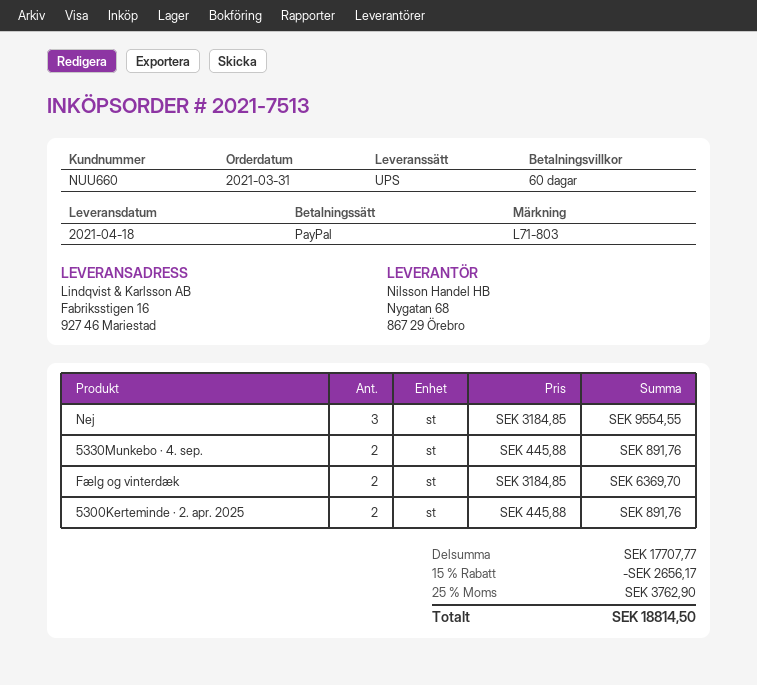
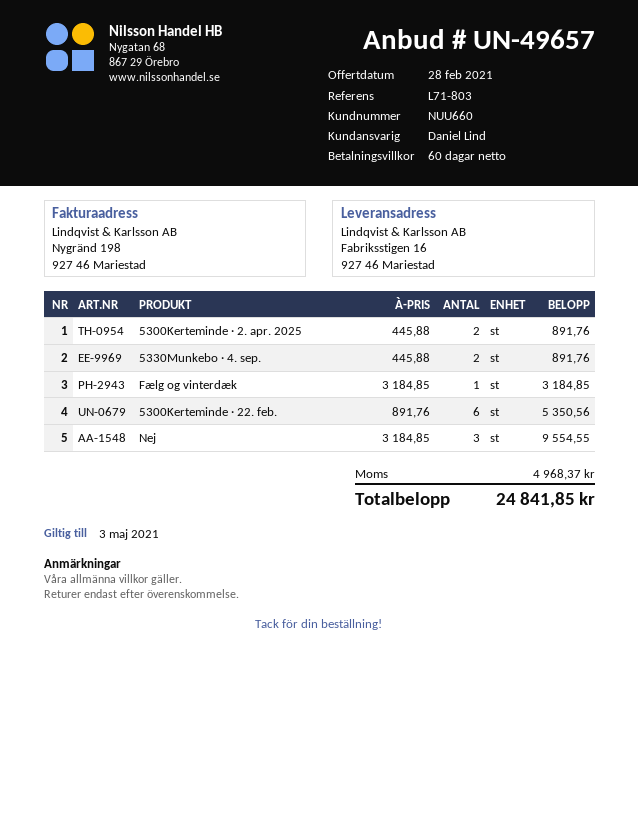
Fælg og vinterdæk: 2 x 3184.85 = 6369.70 -> 1 x 3184.85 = 3184.85
5300Kerteminde · 22. feb.: none -> 6 x 891.76 = 5350.56
discount: 15% = 2656.17 -> none
tax: 3762.90 -> 4968.37
total: 18814.50 -> 24841.85

